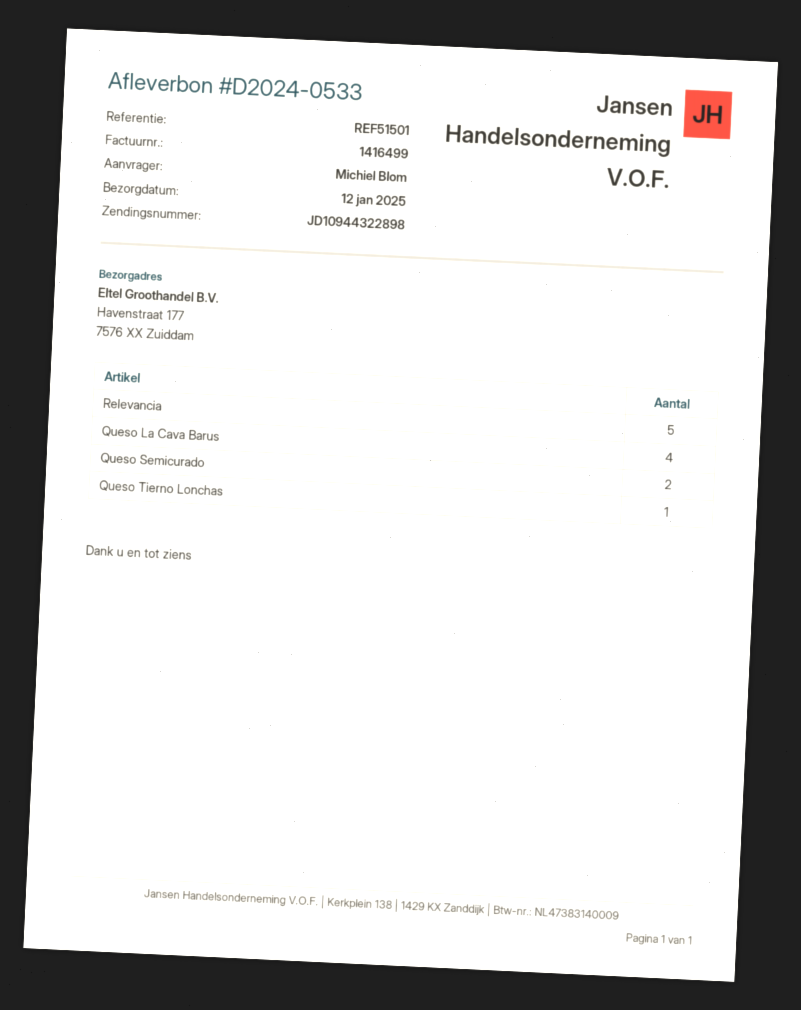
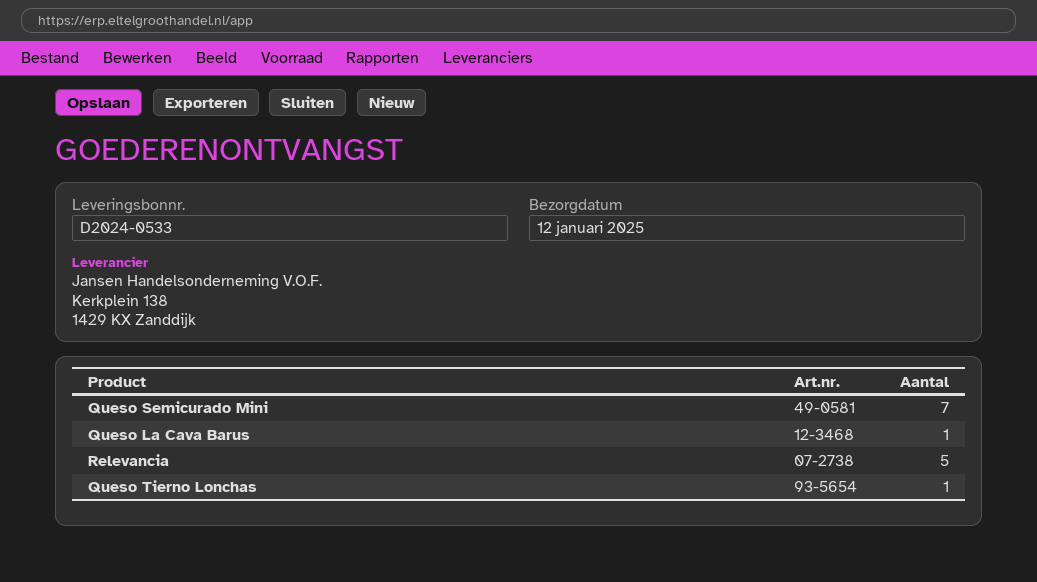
Queso La Cava Barus: 4 -> 1
Queso Semicurado: 2 -> none
Queso Semicurado Mini: none -> 7

